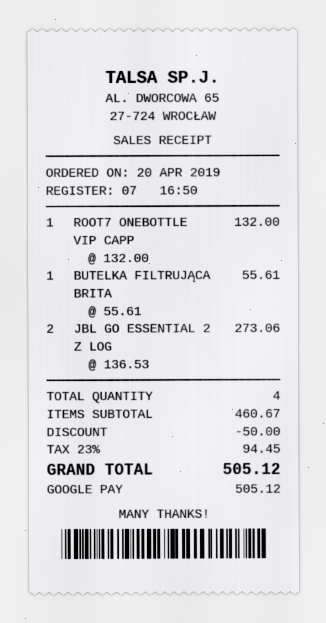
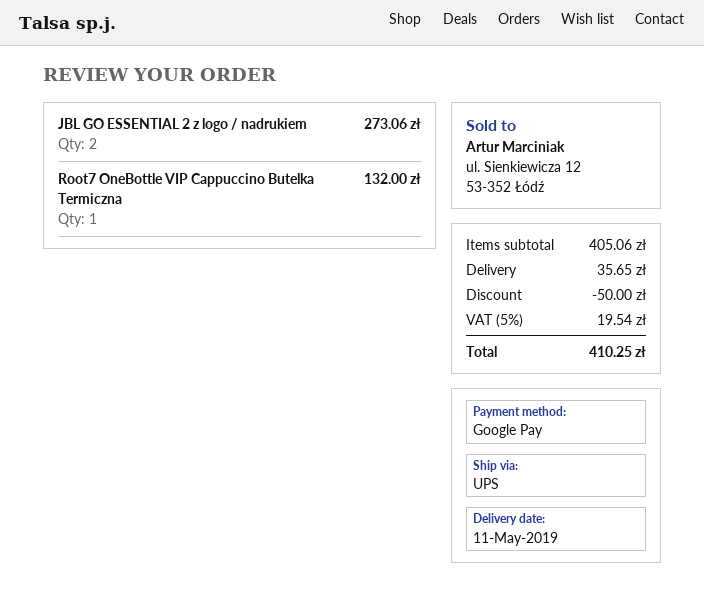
BUTELKA FILTRUJĄCA BRITA: 1 for 55.61 -> none
subtotal: 460.67 -> 405.06
shipping: none -> 35.65
tax: 23% = 94.45 -> 5% = 19.54
total: 505.12 -> 410.25

